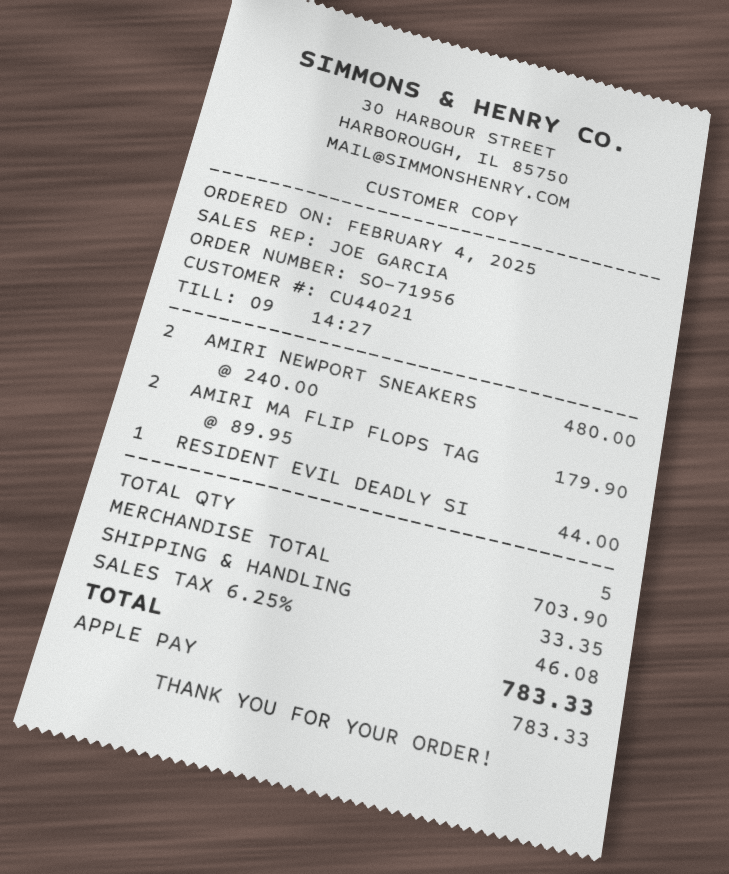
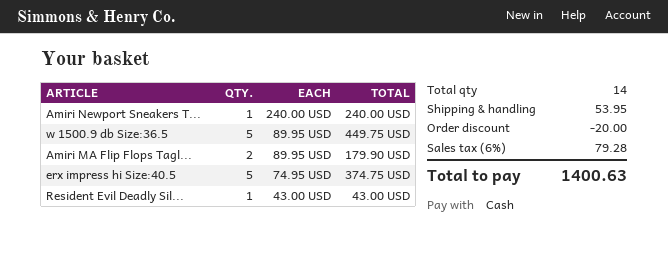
payment method: Apple Pay -> cash
AMIRI NEWPORT SNEAKERS: 2 x 240.00 = 480.00 -> 1 x 240.00 = 240.00
RESIDENT EVIL DEADLY SI: 1 x 44.00 = 44.00 -> 1 x 43.00 = 43.00
w 1500.9 db Size:36.5: none -> 5 x 89.95 = 449.75
erx impress hi Size:40.5: none -> 5 x 74.95 = 374.75
total quantity: 5 -> 14
discount: none -> 20.00
shipping: 33.35 -> 53.95
tax: 6.25% = 46.08 -> 6% = 79.28
total: 783.33 -> 1400.63

